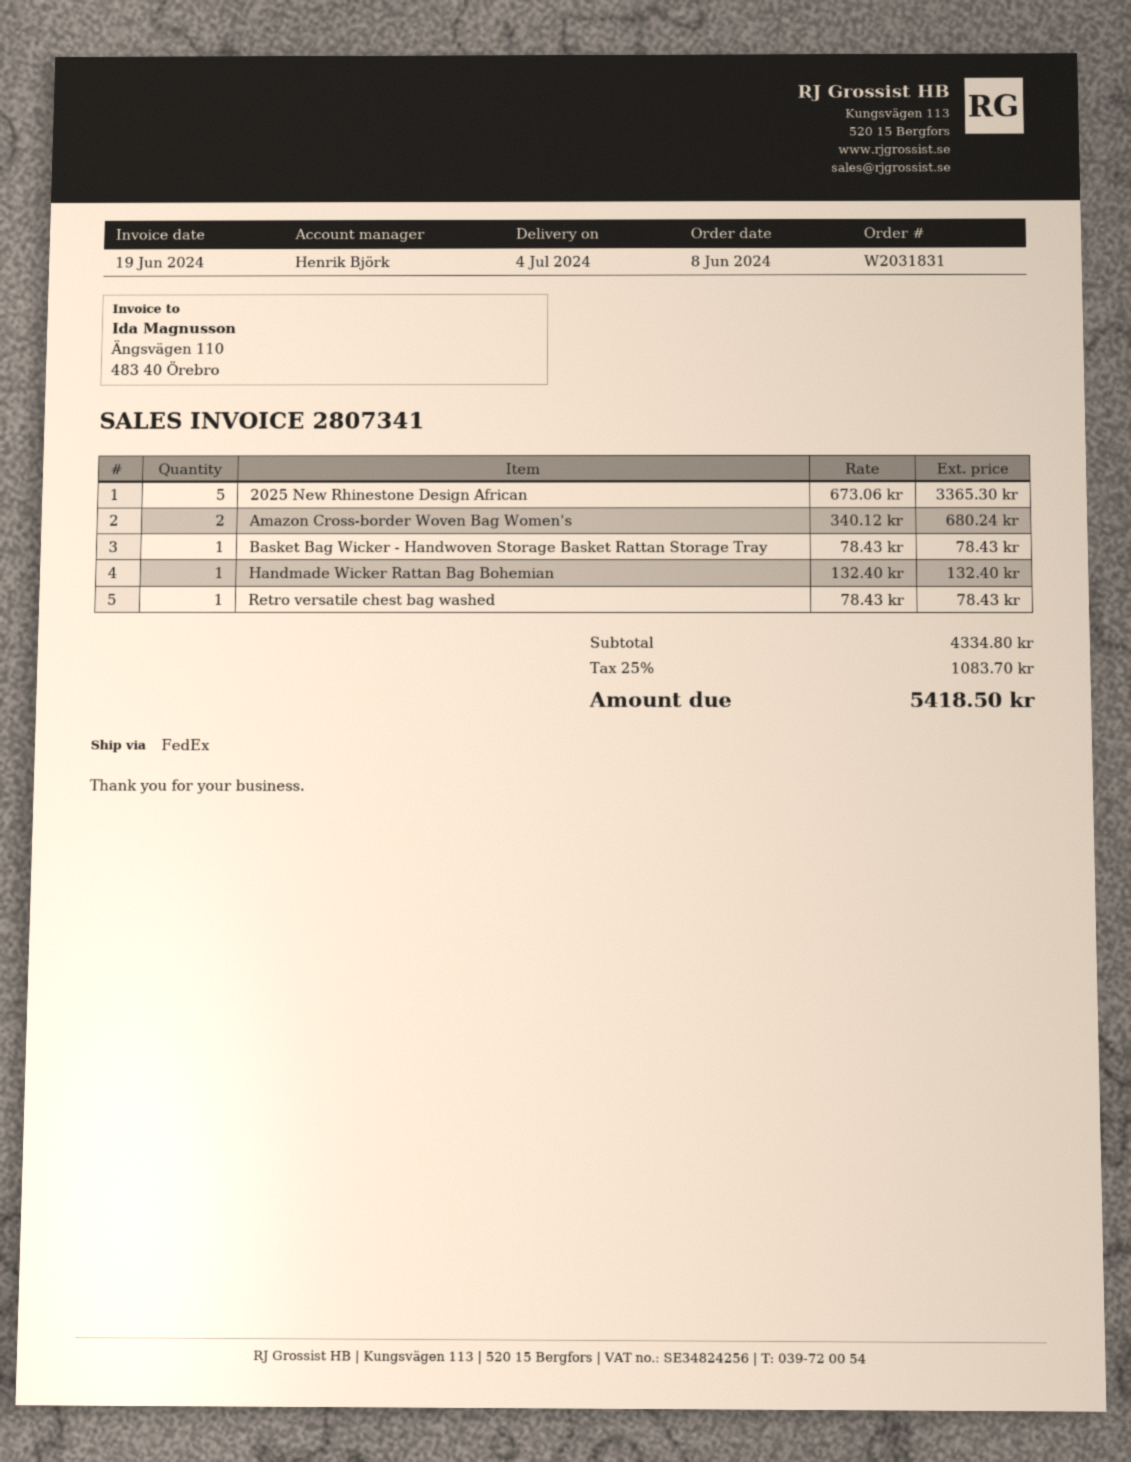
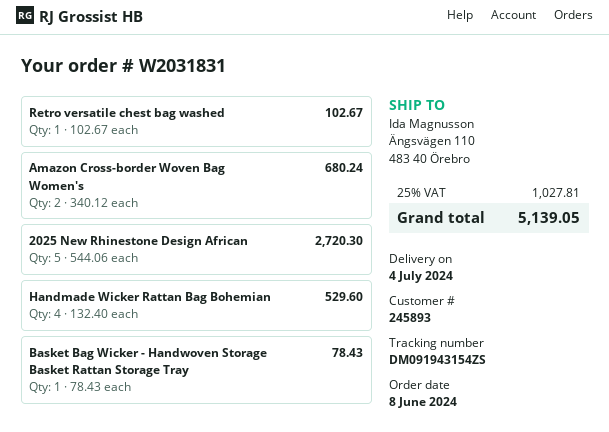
2025 New Rhinestone Design African: 5 x 673.06 = 3365.30 -> 5 x 544.06 = 2720.30
Handmade Wicker Rattan Bag Bohemian: 1 x 132.40 = 132.40 -> 4 x 132.40 = 529.60
Retro versatile chest bag washed: 1 x 78.43 = 78.43 -> 1 x 102.67 = 102.67
tax: 25% = 1083.70 -> 25% = 1027.81
total: 5418.50 -> 5139.05

